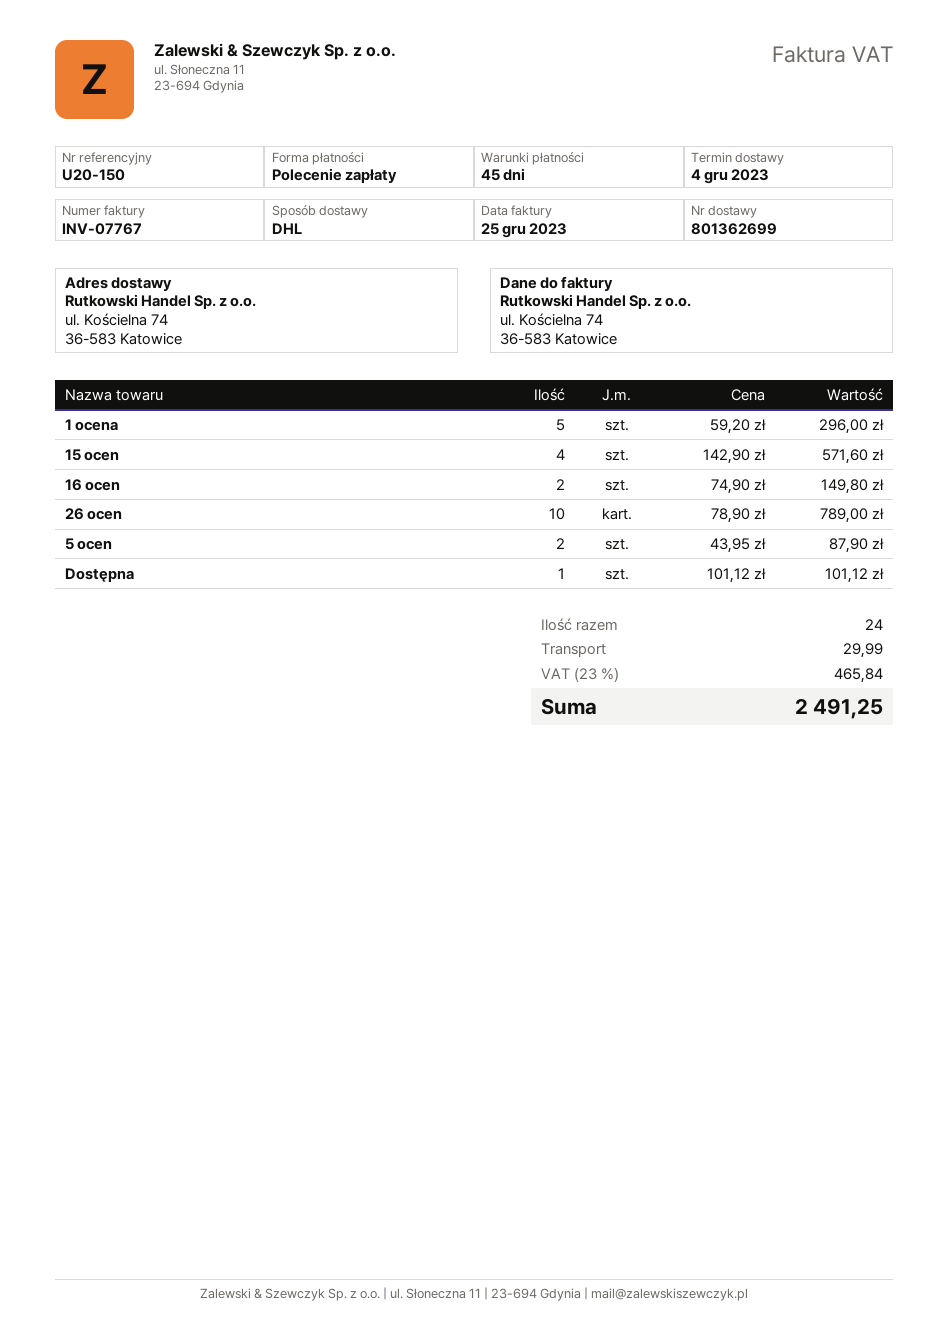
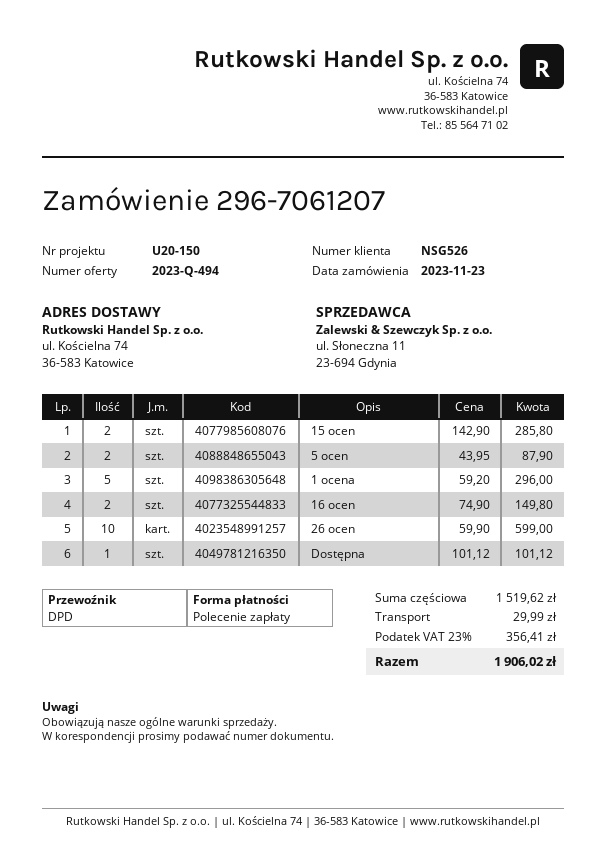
shipping method: DHL -> DPD
15 ocen: 4 x 142.90 = 571.60 -> 2 x 142.90 = 285.80
26 ocen: 10 x 78.90 = 789.00 -> 10 x 59.90 = 599.00
tax: 23% = 465.84 -> 23% = 356.41
total: 2491.25 -> 1906.02

